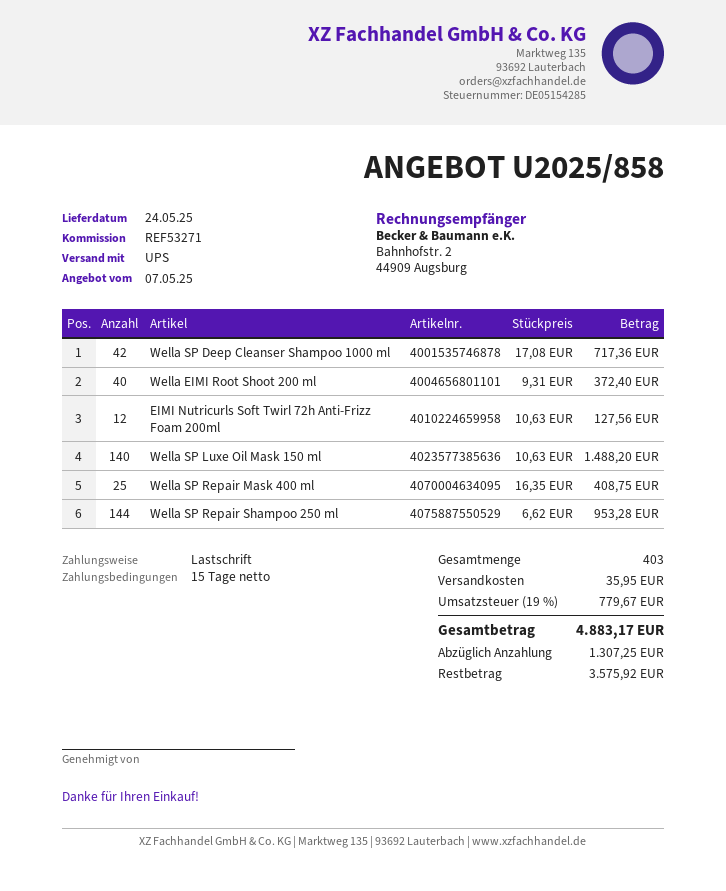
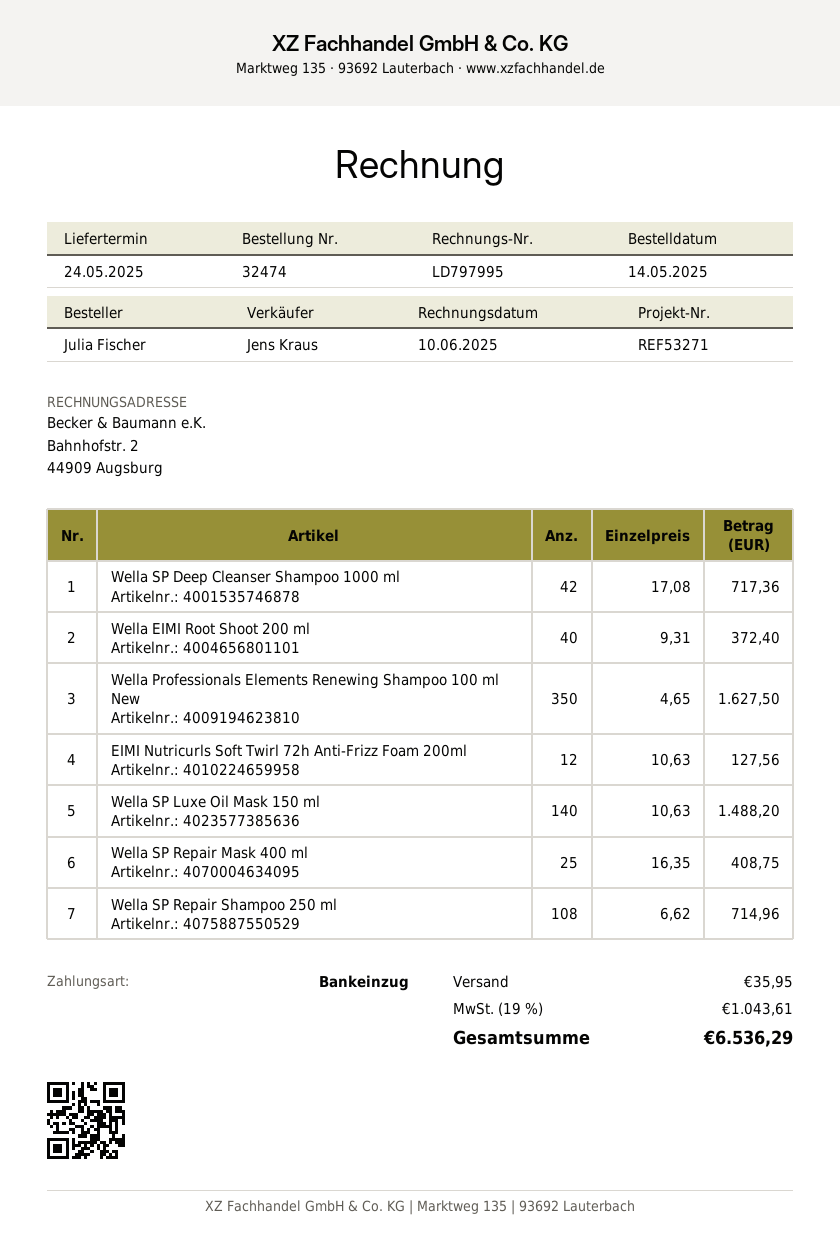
Wella SP Repair Shampoo 250 ml: 144 x 6.62 = 953.28 -> 108 x 6.62 = 714.96
Wella Professionals Elements Renewing Shampoo 100 ml New: none -> 350 x 4.65 = 1627.50
tax: 19% = 779.67 -> 19% = 1043.61
total: 4883.17 -> 6536.29

